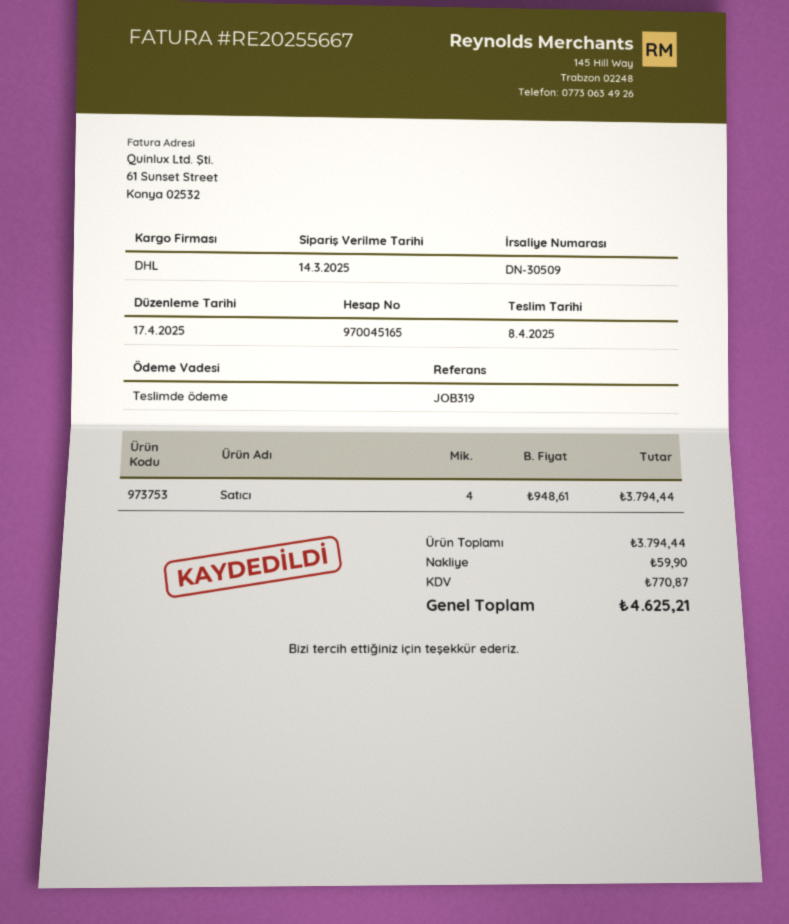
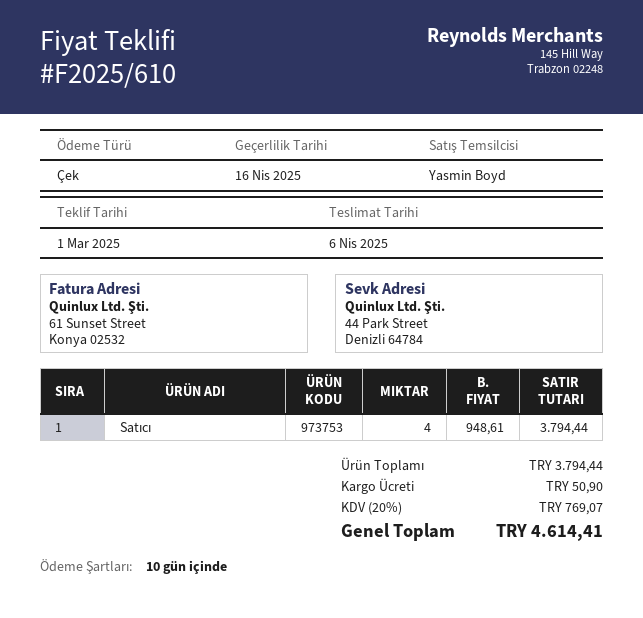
delivery date: 2025-04-08 -> 2025-04-06
payment terms: on receipt -> 10 days
shipping: 59.90 -> 50.90
tax: 770.87 -> 769.07
total: 4625.21 -> 4614.41

